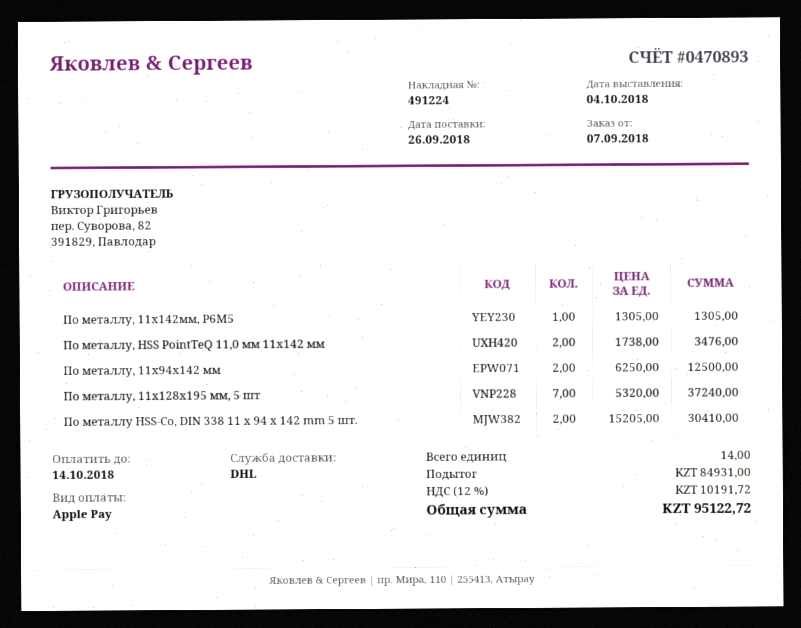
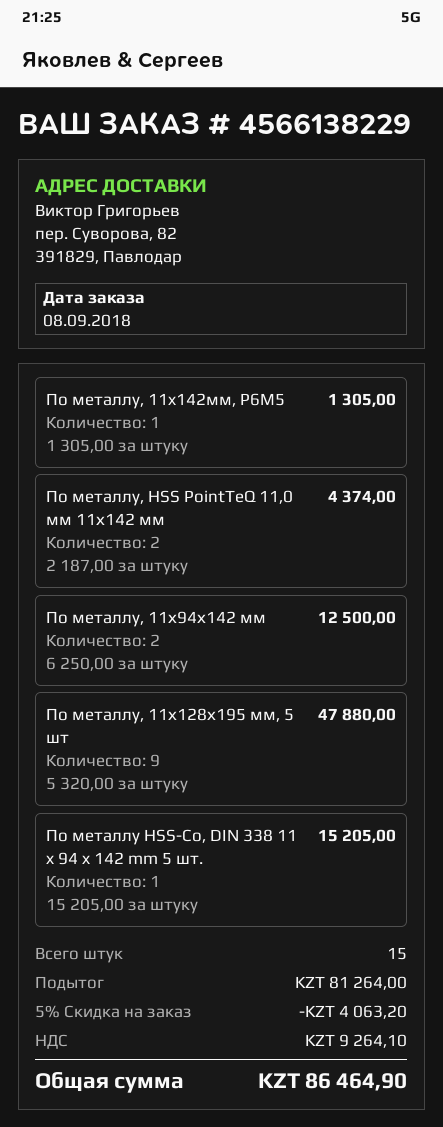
order date: 2018-09-07 -> 2018-09-08
По металлу, HSS PointTeQ 11,0 мм 11х142 мм: 2 x 1738.00 = 3476.00 -> 2 x 2187.00 = 4374.00
По металлу, 11х128х195 мм, 5 шт: 7 x 5320.00 = 37240.00 -> 9 x 5320.00 = 47880.00
По металлу HSS-Co, DIN 338 11 x 94 x 142 mm 5 шт.: 2 x 15205.00 = 30410.00 -> 1 x 15205.00 = 15205.00
total quantity: 14 -> 15
subtotal: 84931.00 -> 81264.00
discount: none -> 5% = 4063.20
tax: 10191.72 -> 9264.10
total: 95122.72 -> 86464.90

